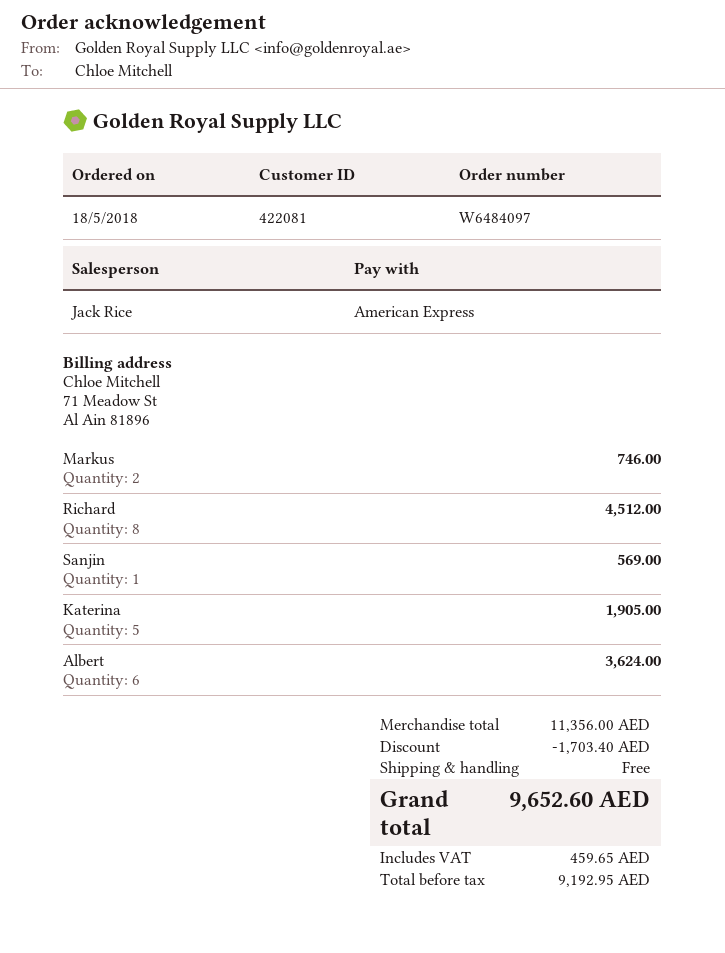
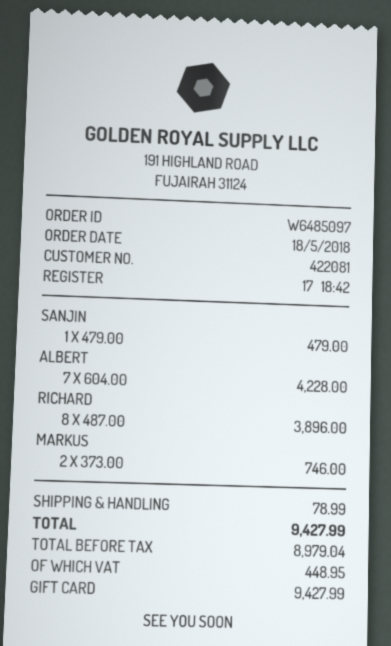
order number: W6484097 -> W6485097
payment method: American Express -> gift card
Richard: 8 for 4512.00 -> 8 for 3896.00
Sanjin: 1 for 569.00 -> 1 for 479.00
Katerina: 5 for 1905.00 -> none
Albert: 6 for 3624.00 -> 7 for 4228.00
discount: 1703.40 -> none
shipping: 0.00 -> 78.99
net: 9192.95 -> 8979.04
tax: 459.65 -> 448.95
total: 9652.60 -> 9427.99

